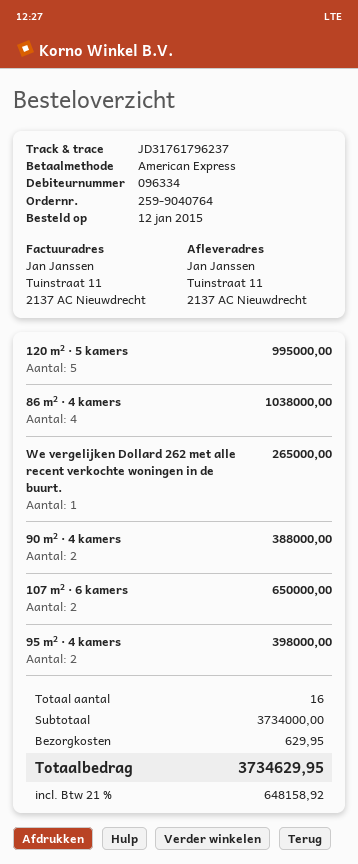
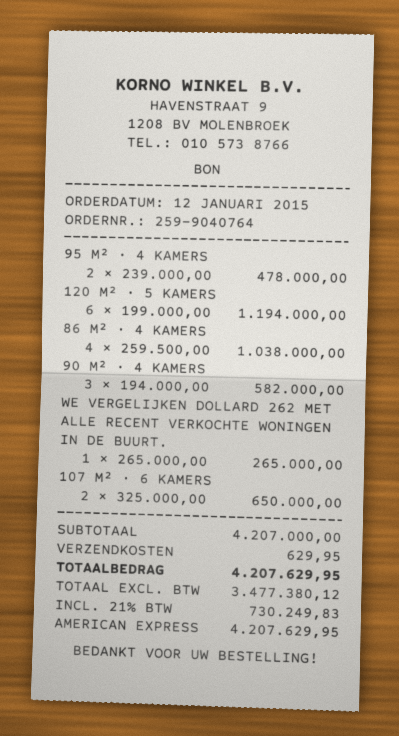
120 m² · 5 kamers: 5 for 995000.00 -> 6 for 1194000.00
90 m² · 4 kamers: 2 for 388000.00 -> 3 for 582000.00
95 m² · 4 kamers: 2 for 398000.00 -> 2 for 478000.00
subtotal: 3734000.00 -> 4207000.00
tax: 21% = 648158.92 -> 21% = 730249.83
total: 3734629.95 -> 4207629.95

